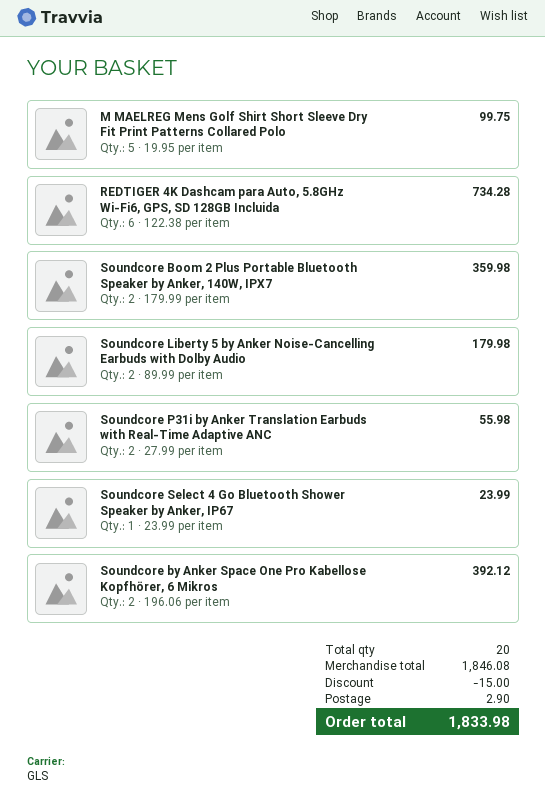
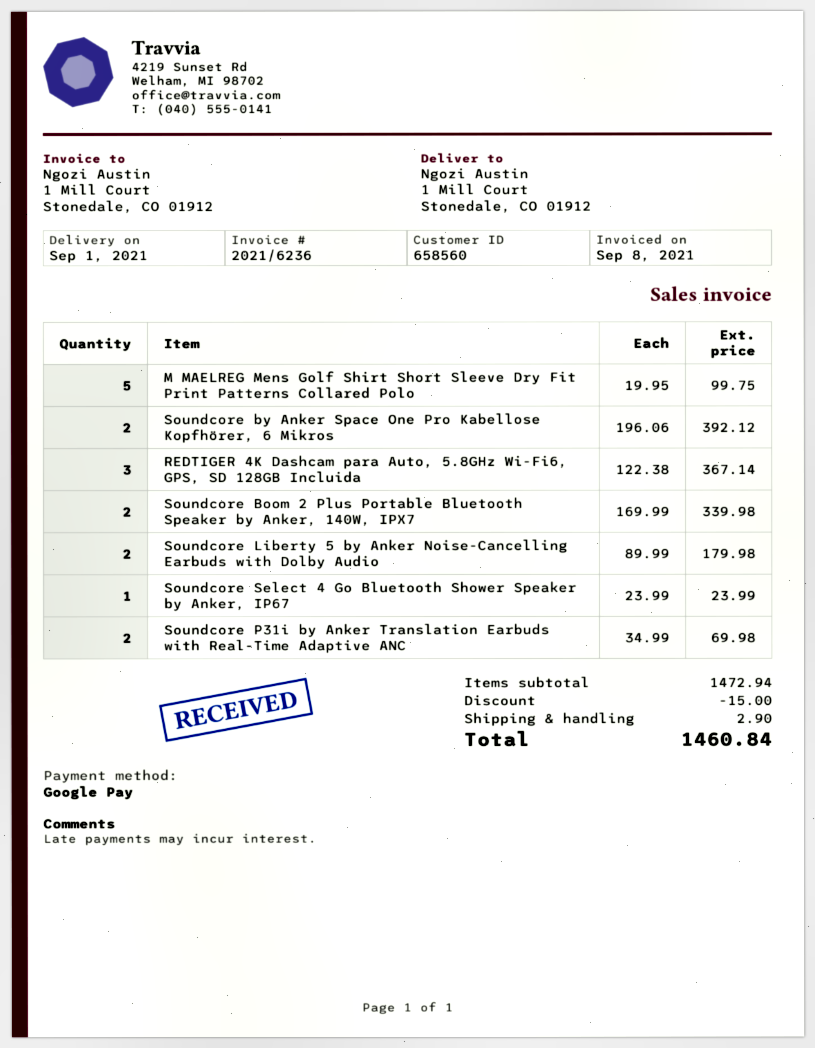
REDTIGER 4K Dashcam para Auto, 5.8GHz Wi-Fi6, GPS, SD 128GB Incluida: 6 x 122.38 = 734.28 -> 3 x 122.38 = 367.14
Soundcore Boom 2 Plus Portable Bluetooth Speaker by Anker, 140W, IPX7: 2 x 179.99 = 359.98 -> 2 x 169.99 = 339.98
Soundcore P31i by Anker Translation Earbuds with Real-Time Adaptive ANC: 2 x 27.99 = 55.98 -> 2 x 34.99 = 69.98
subtotal: 1846.08 -> 1472.94
total: 1833.98 -> 1460.84

